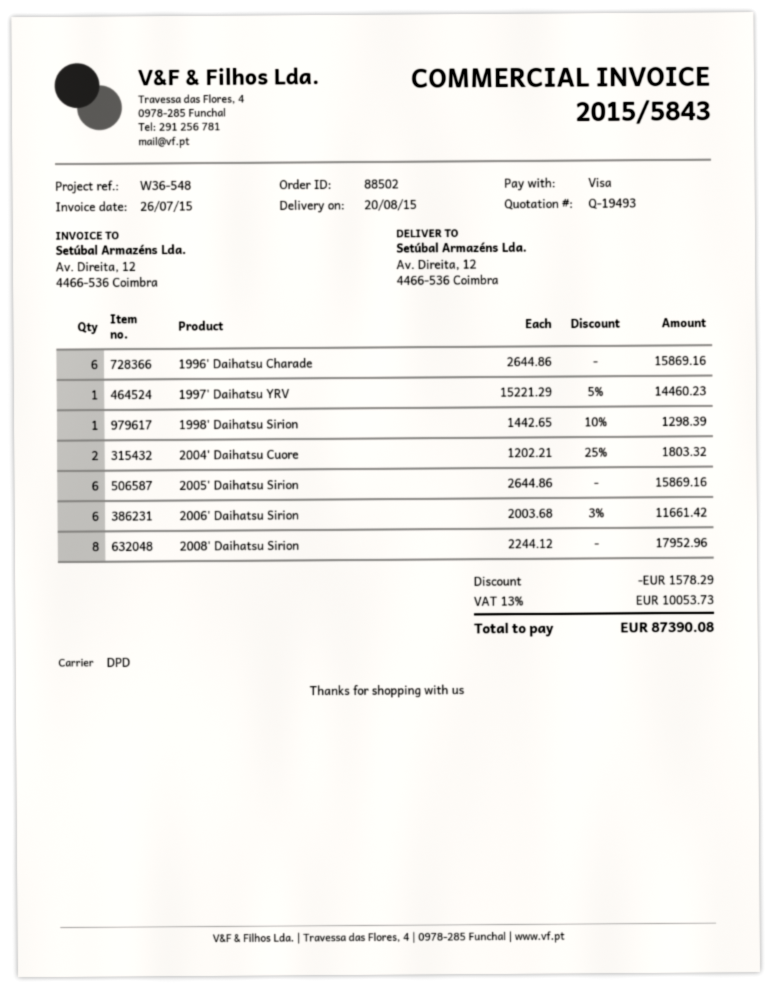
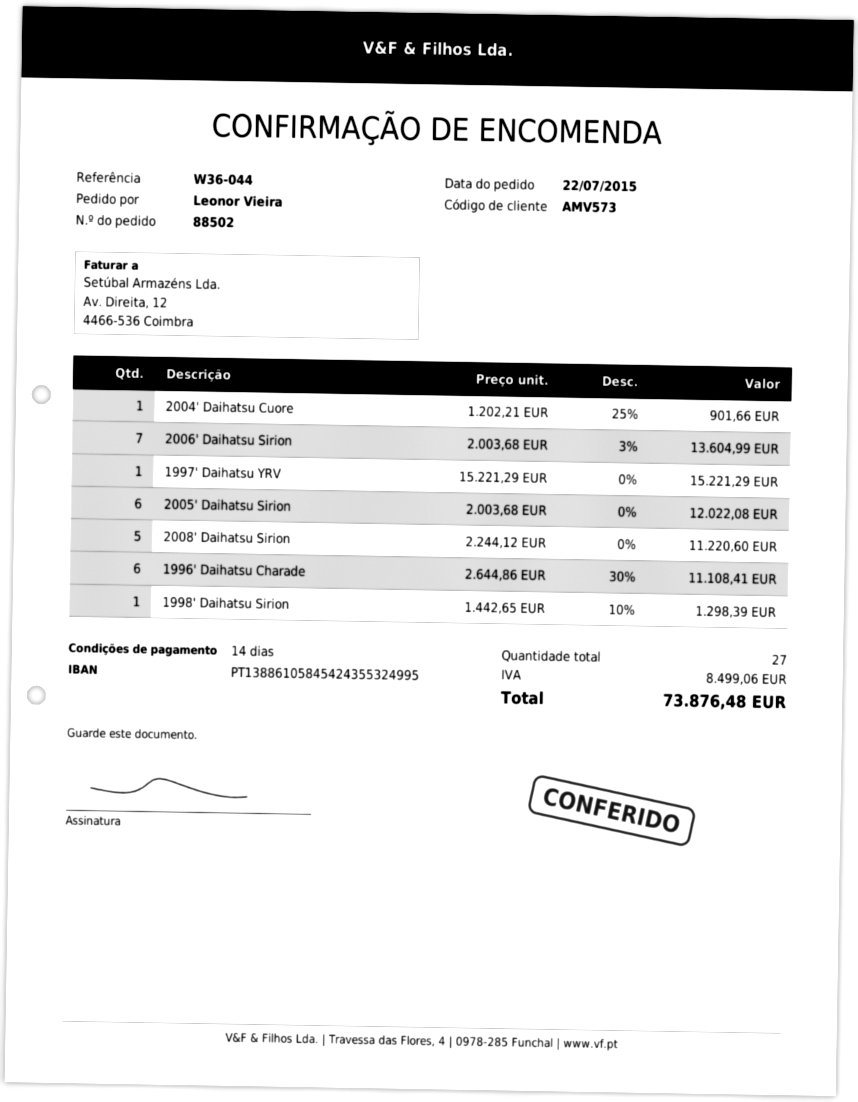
reference: W36-548 -> W36-044
1996' Daihatsu Charade: 6 x 2644.86 = 15869.16 -> 6 x 2644.86 - 30% = 11108.41
1997' Daihatsu YRV: 1 x 15221.29 - 5% = 14460.23 -> 1 x 15221.29 = 15221.29
2004' Daihatsu Cuore: 2 x 1202.21 - 25% = 1803.32 -> 1 x 1202.21 - 25% = 901.66
2005' Daihatsu Sirion: 6 x 2644.86 = 15869.16 -> 6 x 2003.68 = 12022.08
2006' Daihatsu Sirion: 6 x 2003.68 - 3% = 11661.42 -> 7 x 2003.68 - 3% = 13604.99
2008' Daihatsu Sirion: 8 x 2244.12 = 17952.96 -> 5 x 2244.12 = 11220.60
discount: 1578.29 -> none
tax: 10053.73 -> 8499.06
total: 87390.08 -> 73876.48

